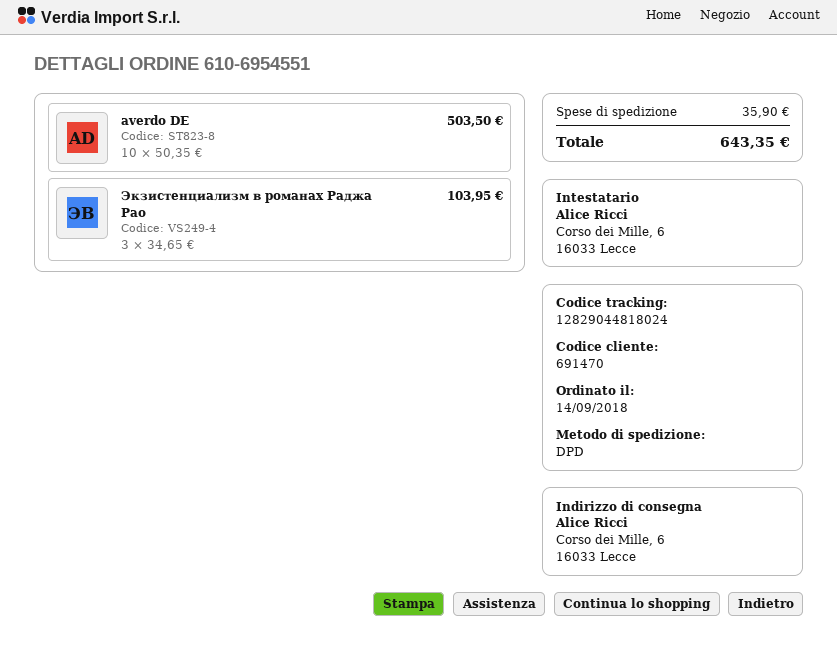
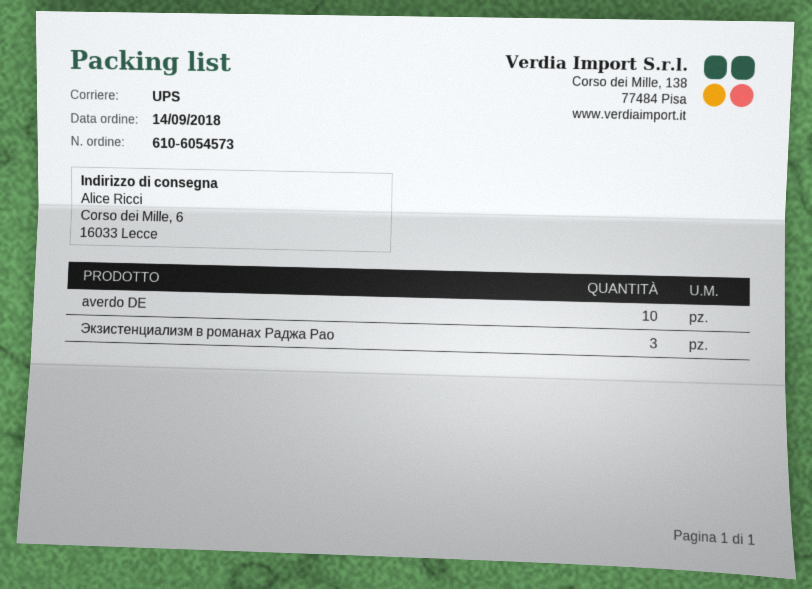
order number: 610-6954551 -> 610-6054573
shipping method: DPD -> UPS

